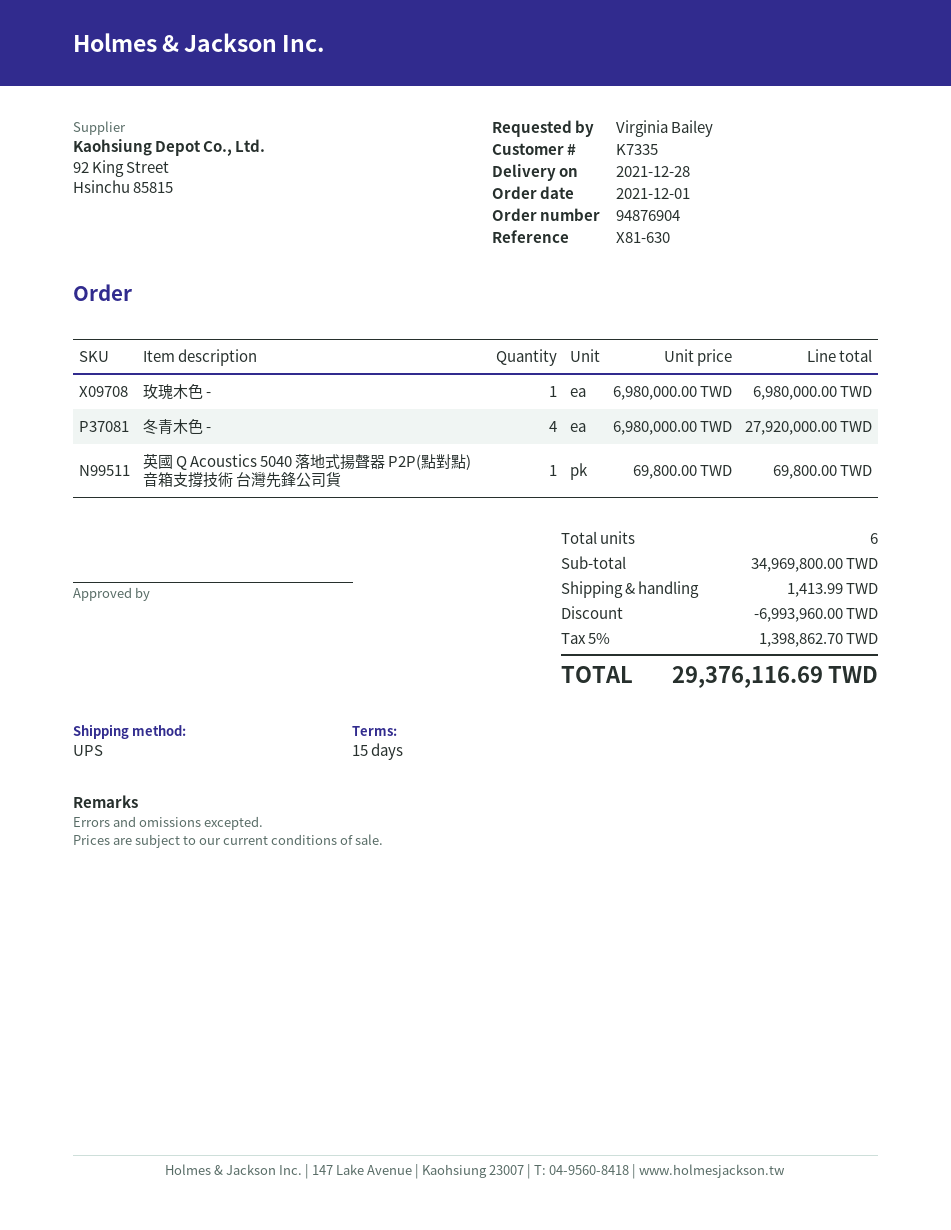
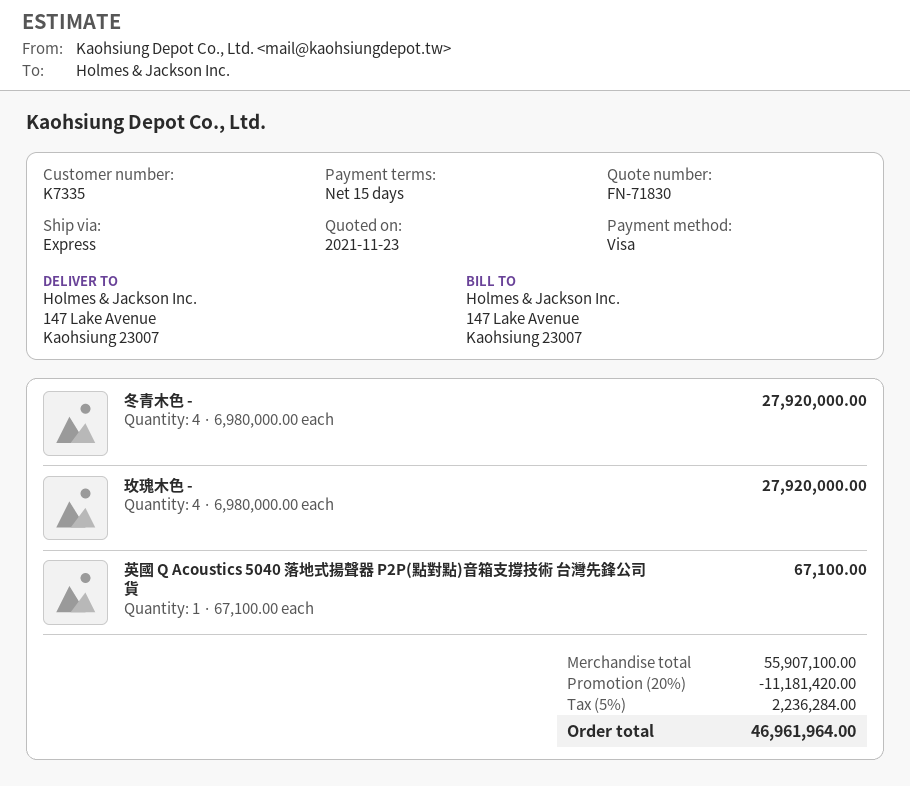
shipping method: UPS -> express
玫瑰木色 -: 1 x 6980000.00 = 6980000.00 -> 4 x 6980000.00 = 27920000.00
英國 Q Acoustics 5040 落地式揚聲器 P2P(點對點)音箱支撐技術 台灣先鋒公司貨: 1 x 69800.00 = 69800.00 -> 1 x 67100.00 = 67100.00
subtotal: 34969800.00 -> 55907100.00
discount: 6993960.00 -> 11181420.00
shipping: 1413.99 -> none
tax: 5% = 1398862.70 -> 5% = 2236284.00
total: 29376116.69 -> 46961964.00

